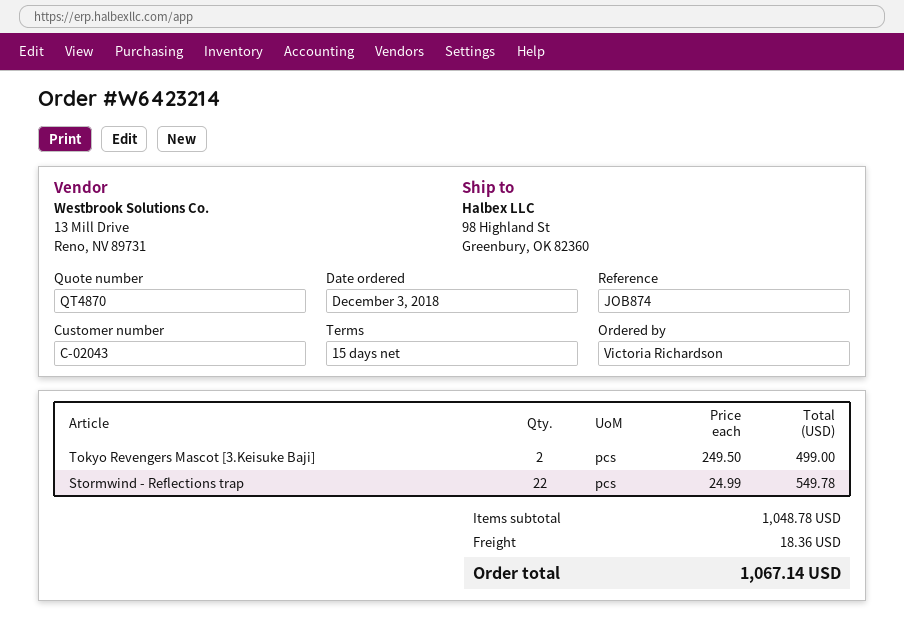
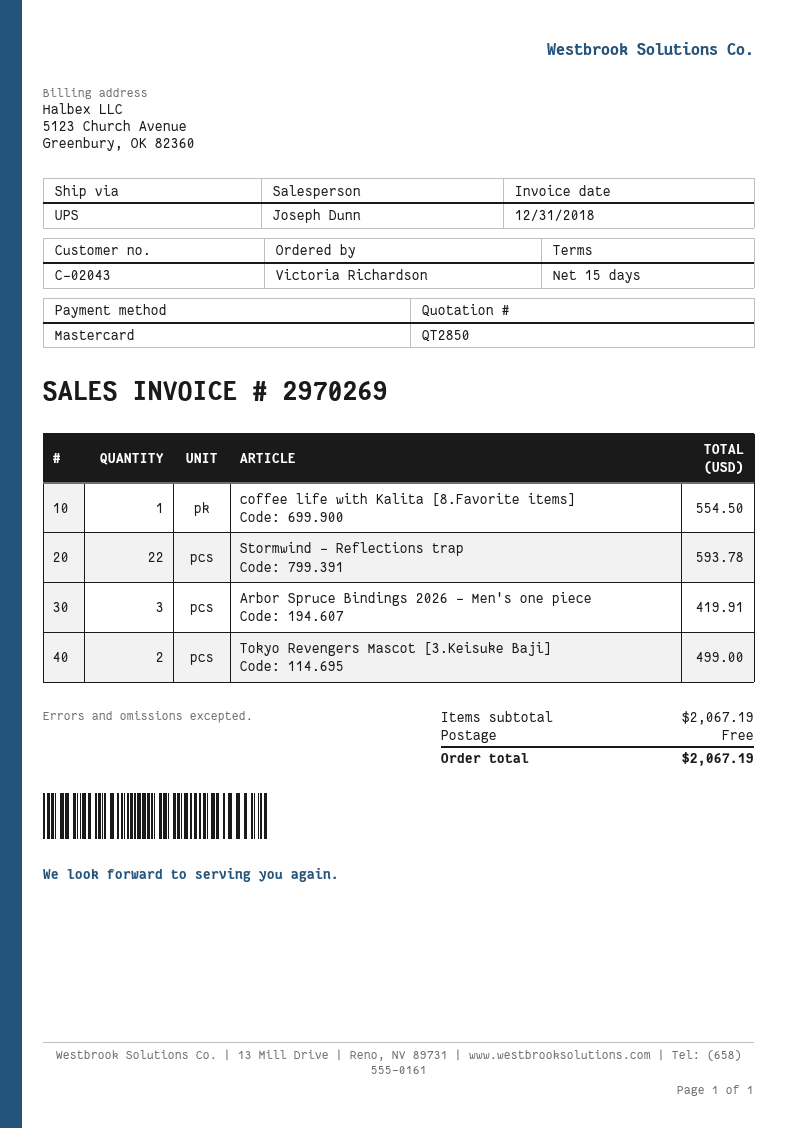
quote number: QT4870 -> QT2850
Stormwind - Reflections trap: 22 for 549.78 -> 22 for 593.78
coffee life with Kalita [8.Favorite items]: none -> 1 for 554.50
Arbor Spruce Bindings 2026 - Men's one piece: none -> 3 for 419.91
subtotal: 1048.78 -> 2067.19
shipping: 18.36 -> 0.00
total: 1067.14 -> 2067.19

